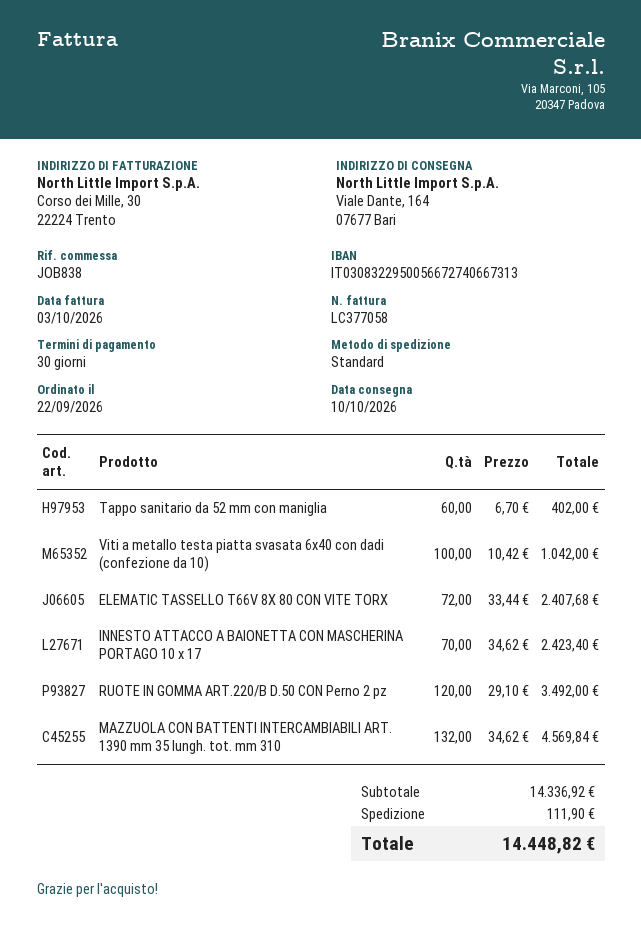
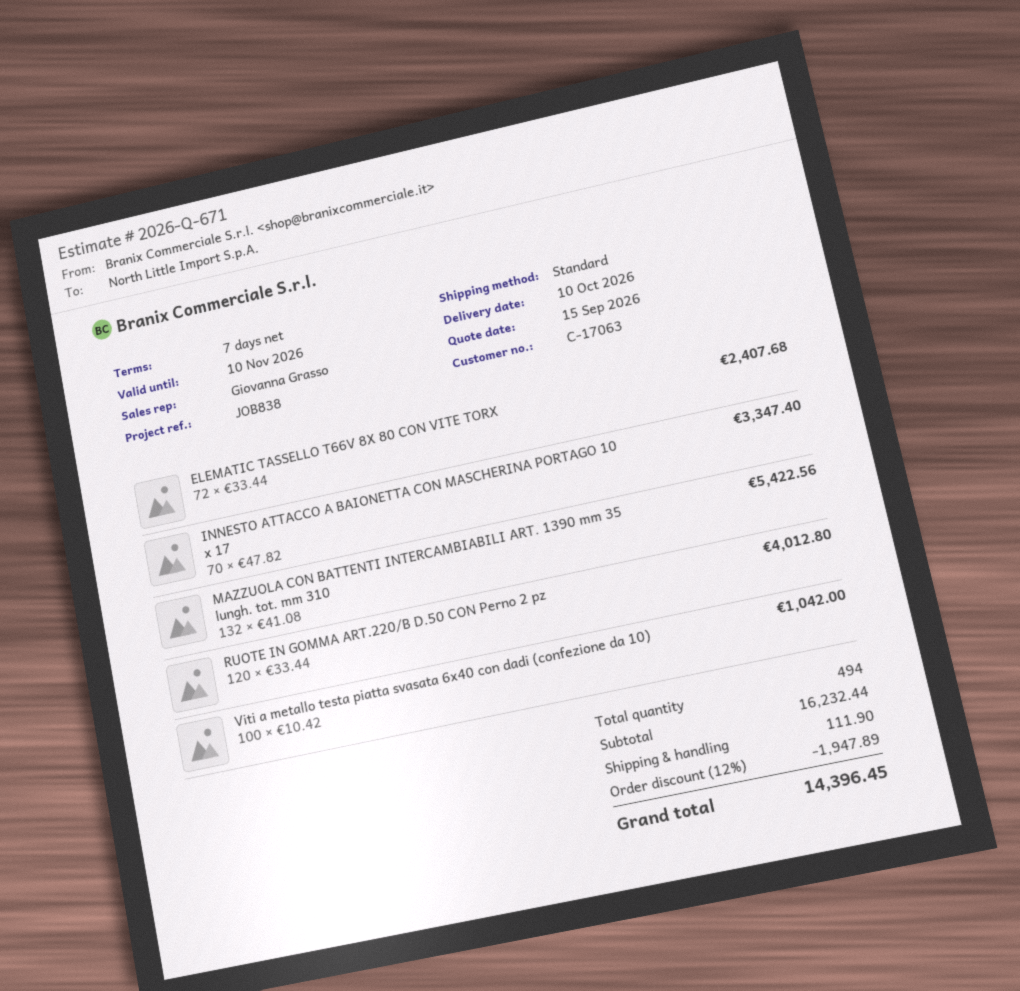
payment terms: 30 days -> 7 days
Tappo sanitario da 52 mm con maniglia: 60 x 6.70 = 402.00 -> none
INNESTO ATTACCO A BAIONETTA CON MASCHERINA PORTAGO 10 x 17: 70 x 34.62 = 2423.40 -> 70 x 47.82 = 3347.40
RUOTE IN GOMMA ART.220/B D.50 CON Perno 2 pz: 120 x 29.10 = 3492.00 -> 120 x 33.44 = 4012.80
MAZZUOLA CON BATTENTI INTERCAMBIABILI ART. 1390 mm 35 lungh. tot. mm 310: 132 x 34.62 = 4569.84 -> 132 x 41.08 = 5422.56
subtotal: 14336.92 -> 16232.44
discount: none -> 12% = 1947.89
total: 14448.82 -> 14396.45

